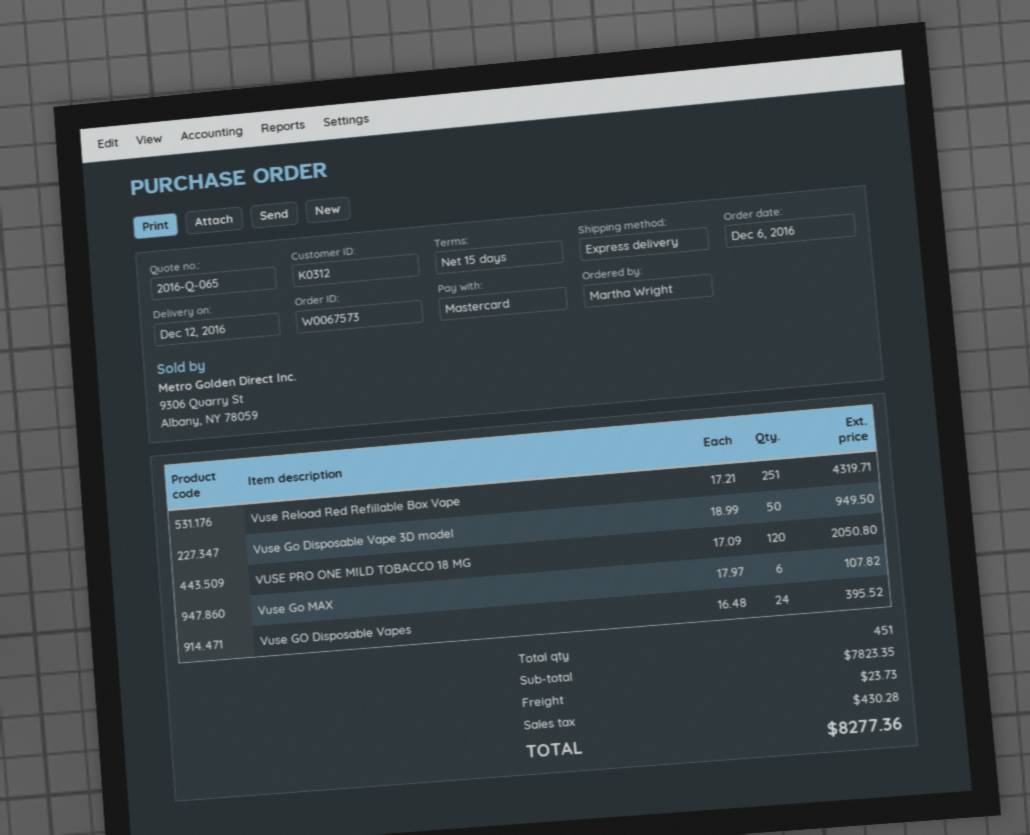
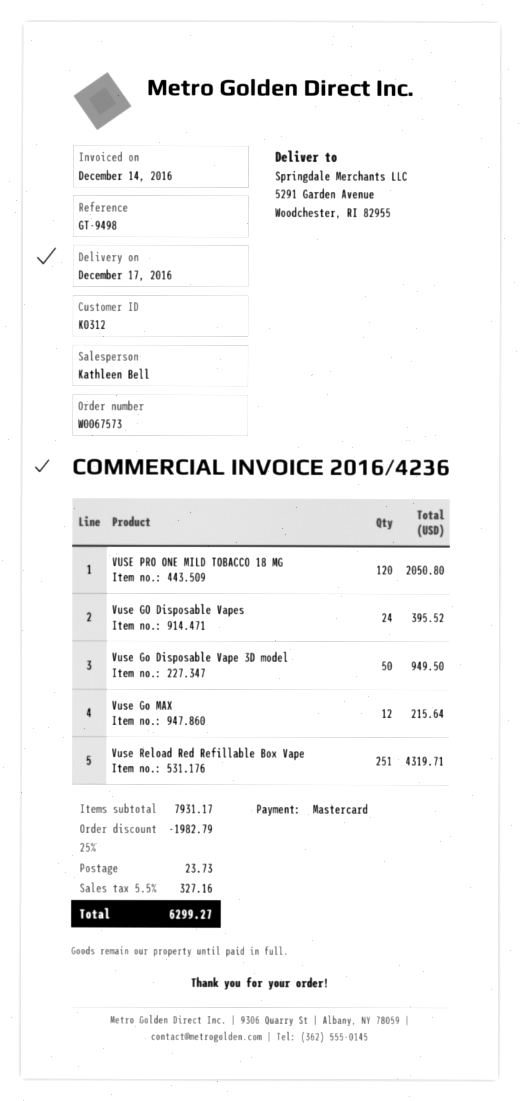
delivery date: 2016-12-12 -> 2016-12-17
Vuse Go MAX: 6 for 107.82 -> 12 for 215.64
subtotal: 7823.35 -> 7931.17
discount: none -> 25% = 1982.79
tax: 430.28 -> 327.16
total: 8277.36 -> 6299.27

